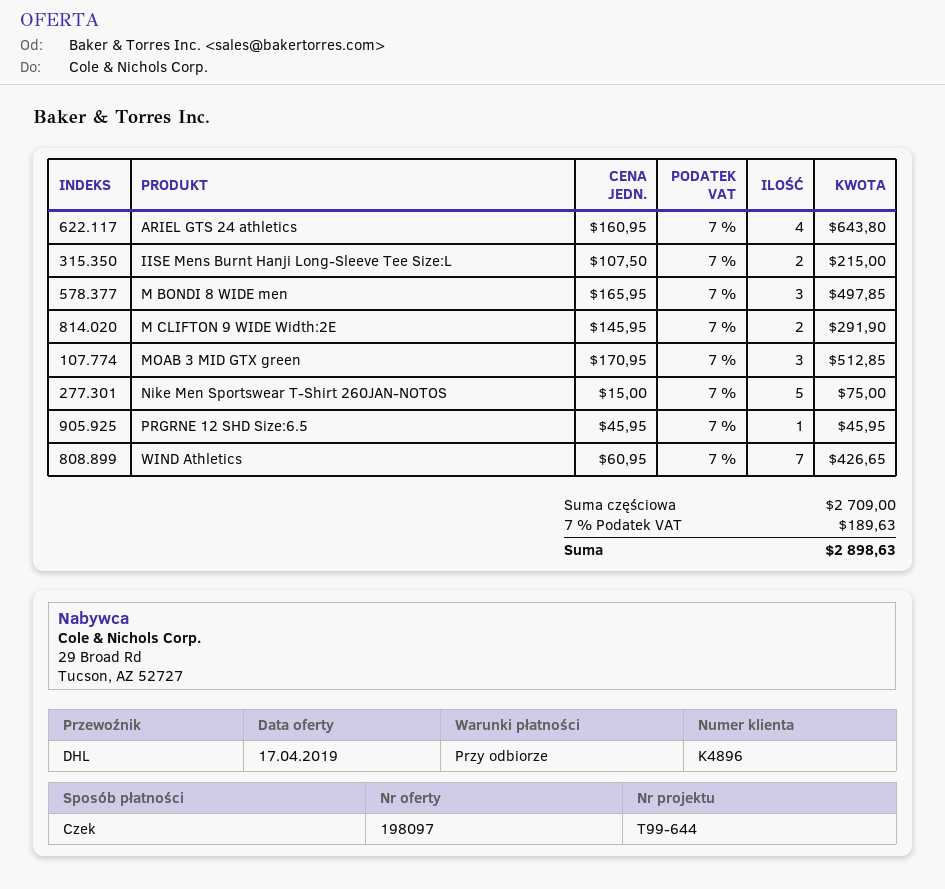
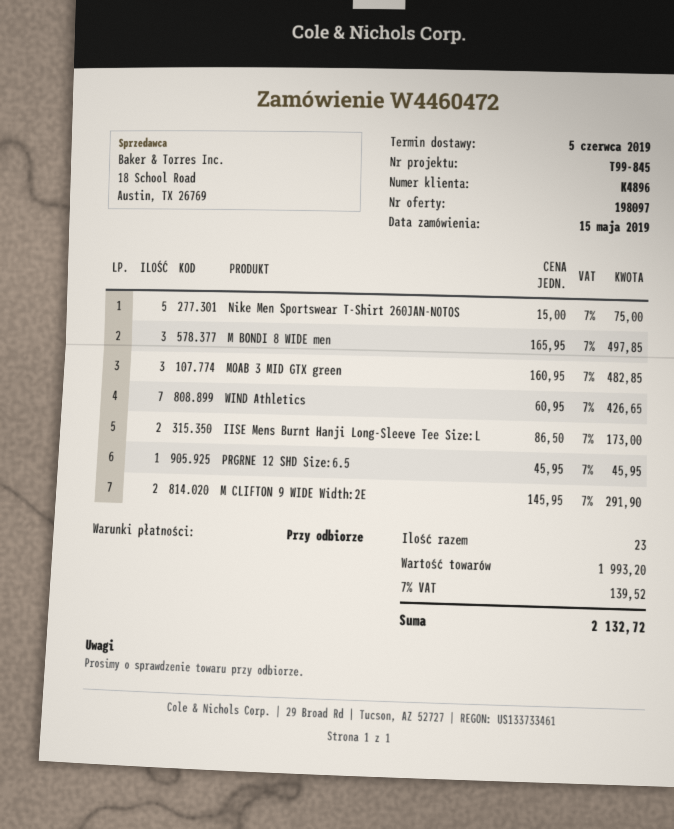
reference: T99-644 -> T99-845
ARIEL GTS 24 athletics: 4 x 160.95 = 643.80 -> none
IISE Mens Burnt Hanji Long-Sleeve Tee Size:L: 2 x 107.50 = 215.00 -> 2 x 86.50 = 173.00
MOAB 3 MID GTX green: 3 x 170.95 = 512.85 -> 3 x 160.95 = 482.85
subtotal: 2709.00 -> 1993.20
tax: 7% = 189.63 -> 7% = 139.52
total: 2898.63 -> 2132.72

